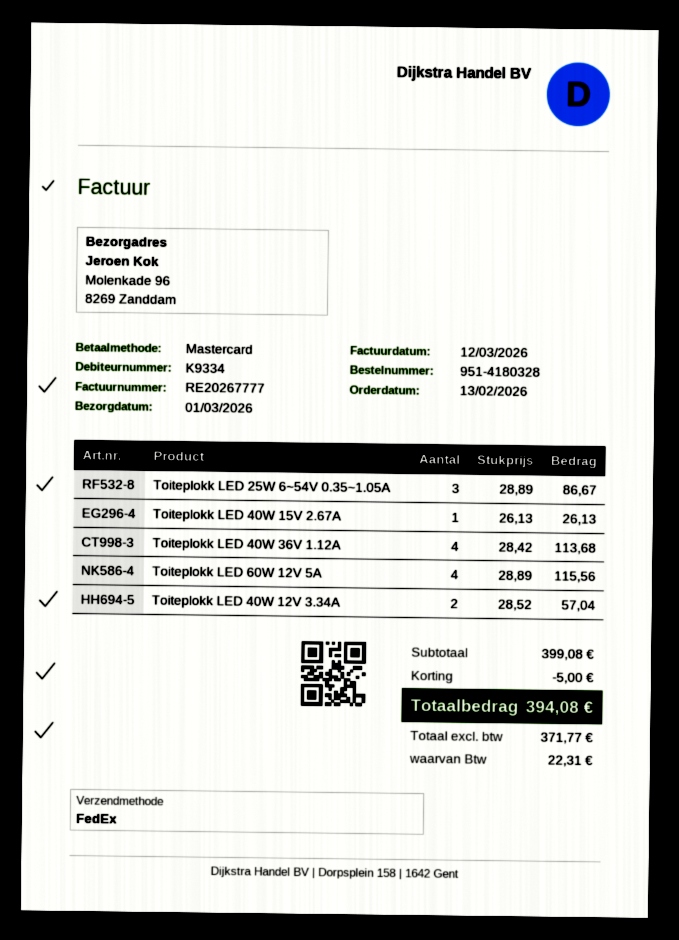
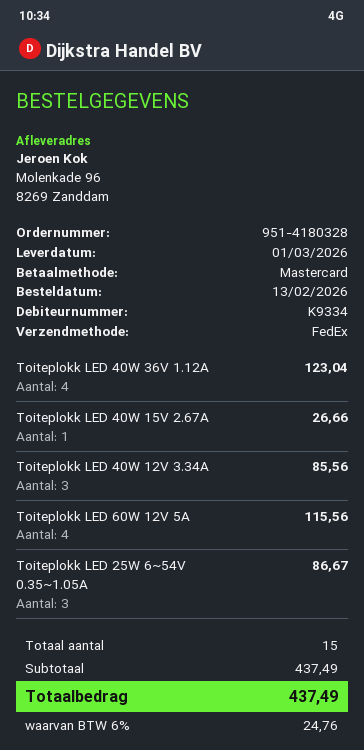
Toiteplokk LED 40W 15V 2.67A: 1 for 26.13 -> 1 for 26.66
Toiteplokk LED 40W 36V 1.12A: 4 for 113.68 -> 4 for 123.04
Toiteplokk LED 40W 12V 3.34A: 2 for 57.04 -> 3 for 85.56
subtotal: 399.08 -> 437.49
discount: 5.00 -> none
tax: 22.31 -> 24.76
total: 394.08 -> 437.49

